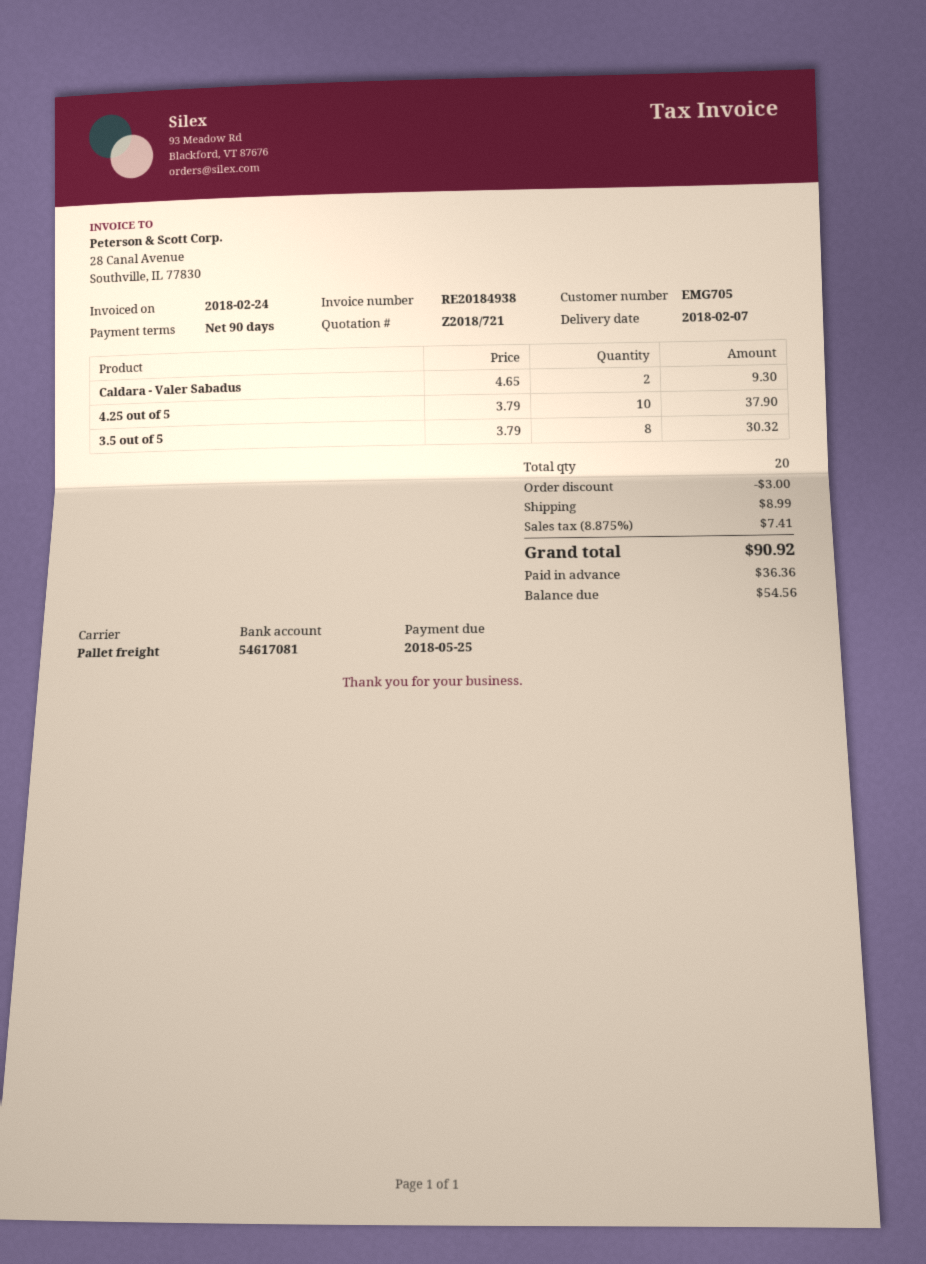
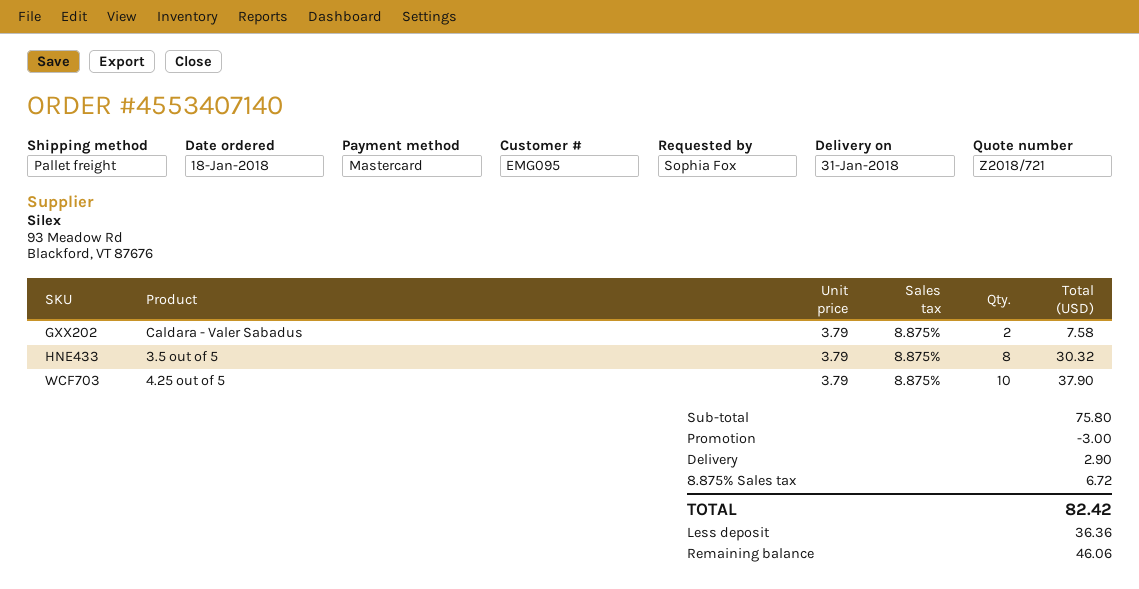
delivery date: 2018-02-07 -> 2018-01-31
customer number: EMG705 -> EMG095
Caldara - Valer Sabadus: 2 x 4.65 = 9.30 -> 2 x 3.79 = 7.58
shipping: 8.99 -> 2.90
tax: 8.875% = 7.41 -> 8.875% = 6.72
total: 90.92 -> 82.42
balance: 54.56 -> 46.06

